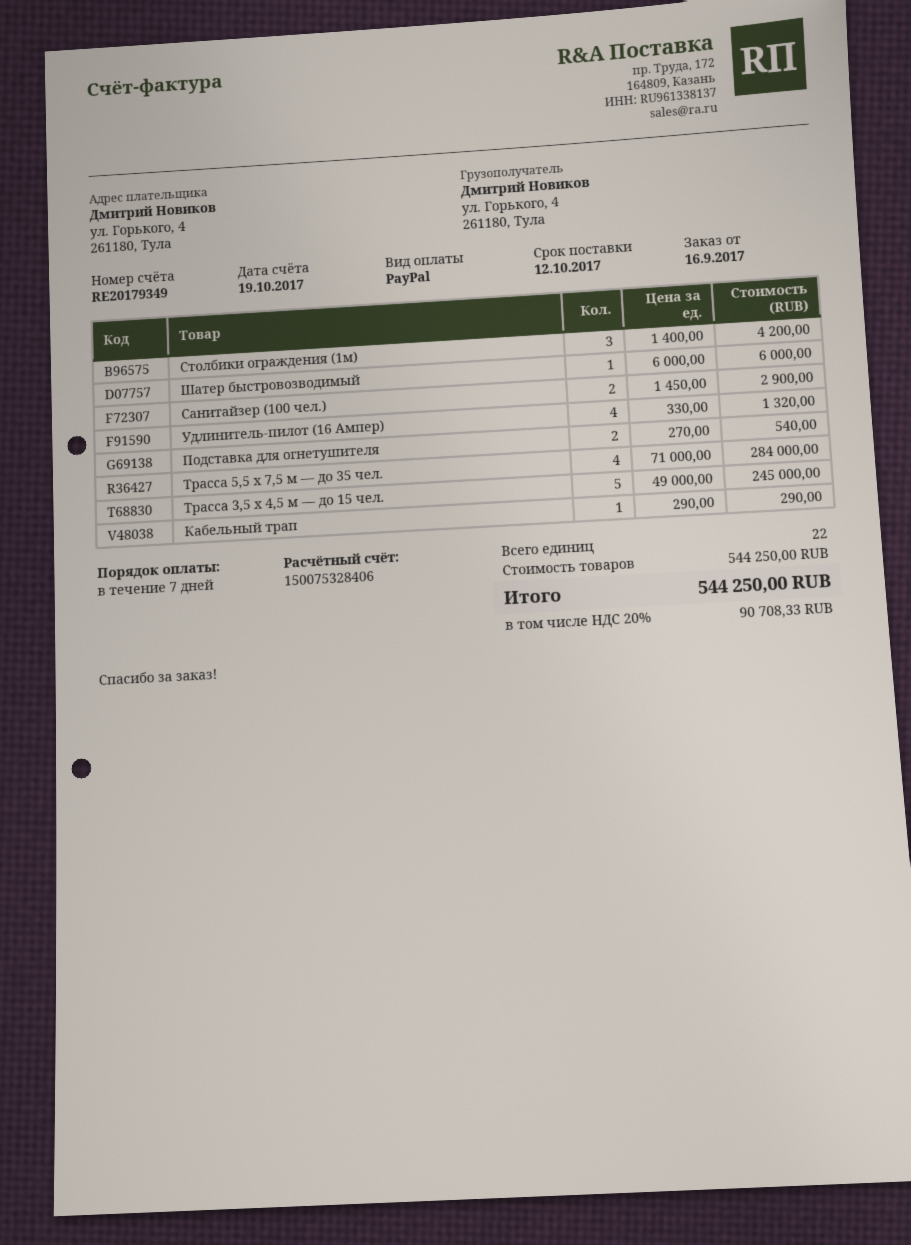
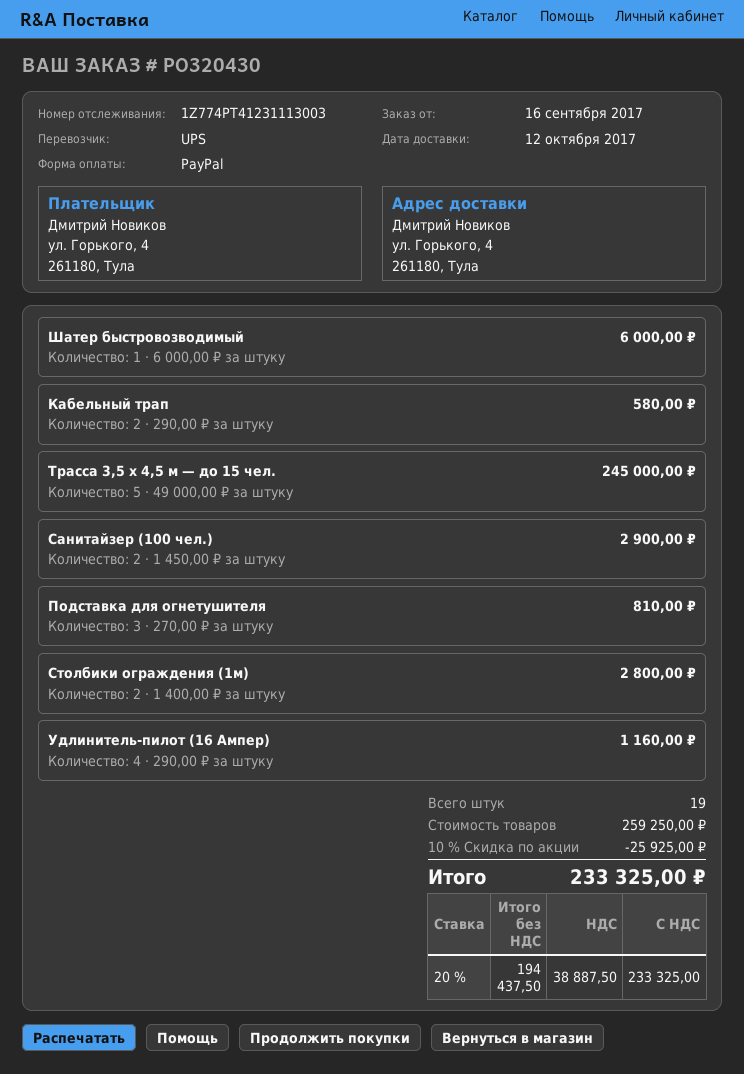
Столбики ограждения (1м): 3 x 1400.00 = 4200.00 -> 2 x 1400.00 = 2800.00
Удлинитель-пилот (16 Ампер): 4 x 330.00 = 1320.00 -> 4 x 290.00 = 1160.00
Подставка для огнетушителя: 2 x 270.00 = 540.00 -> 3 x 270.00 = 810.00
Трасса 5,5 х 7,5 м — до 35 чел.: 4 x 71000.00 = 284000.00 -> none
Кабельный трап: 1 x 290.00 = 290.00 -> 2 x 290.00 = 580.00
total quantity: 22 -> 19
subtotal: 544250.00 -> 259250.00
discount: none -> 10% = 25925.00
tax: 20% = 90708.33 -> 20% = 38887.50
total: 544250.00 -> 233325.00

